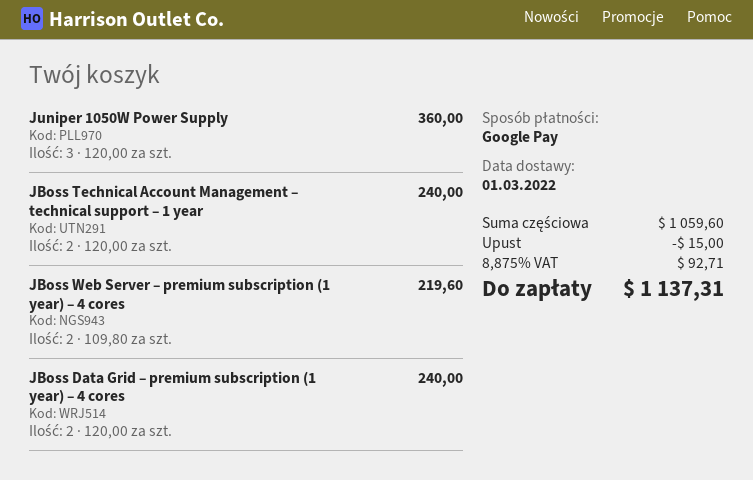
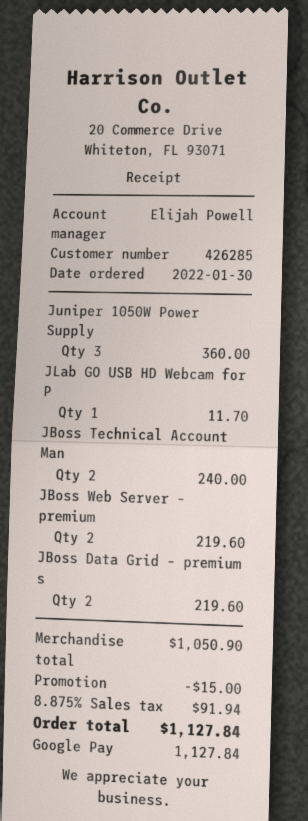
JBoss Data Grid – premium subscription (1 year) – 4 cores: 2 for 240.00 -> 2 for 219.60
JLab GO USB HD Webcam for P: none -> 1 for 11.70
subtotal: 1059.60 -> 1050.90
tax: 8.875% = 92.71 -> 8.875% = 91.94
total: 1137.31 -> 1127.84

